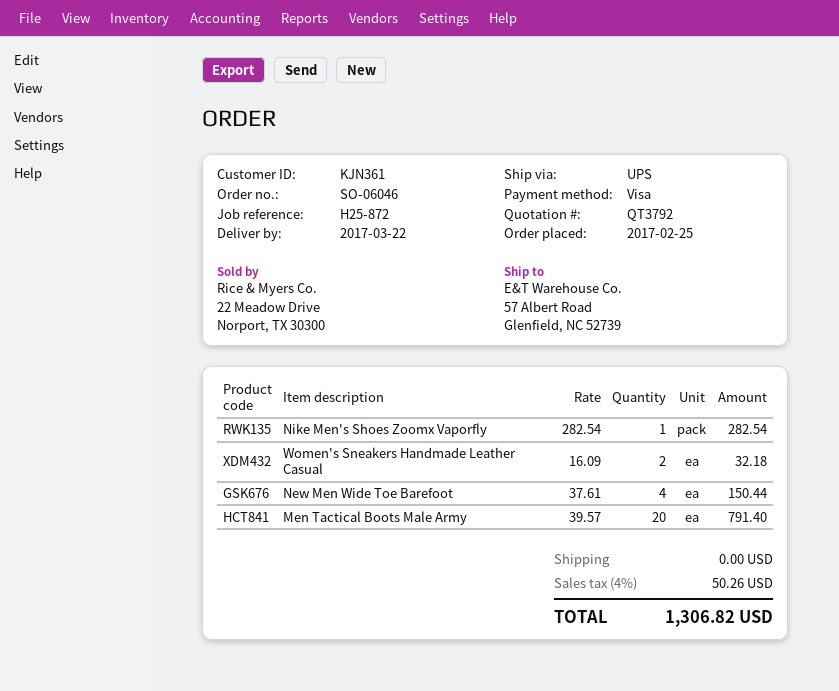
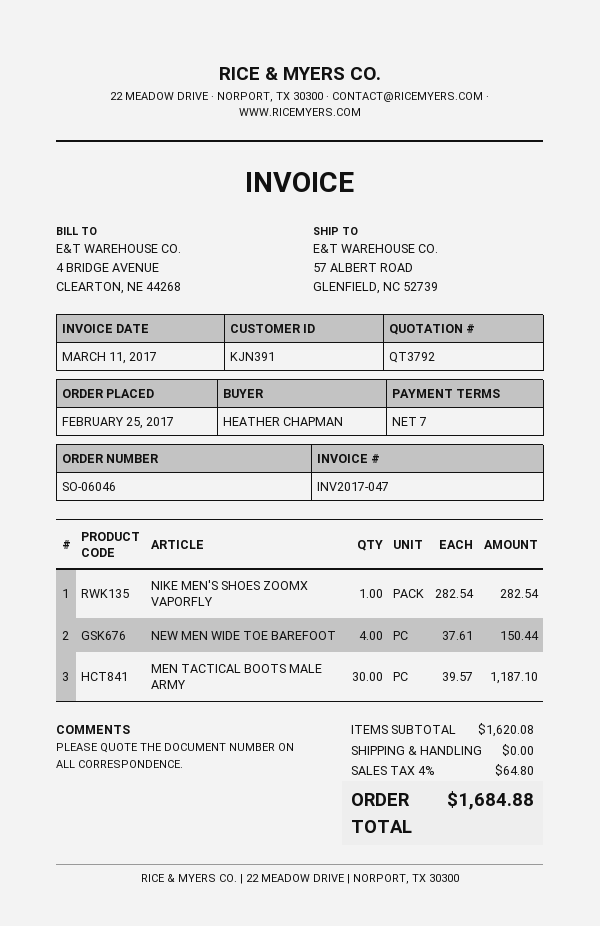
customer number: KJN361 -> KJN391
Women's Sneakers Handmade Leather Casual: 2 x 16.09 = 32.18 -> none
Men Tactical Boots Male Army: 20 x 39.57 = 791.40 -> 30 x 39.57 = 1187.10
tax: 4% = 50.26 -> 4% = 64.80
total: 1306.82 -> 1684.88

